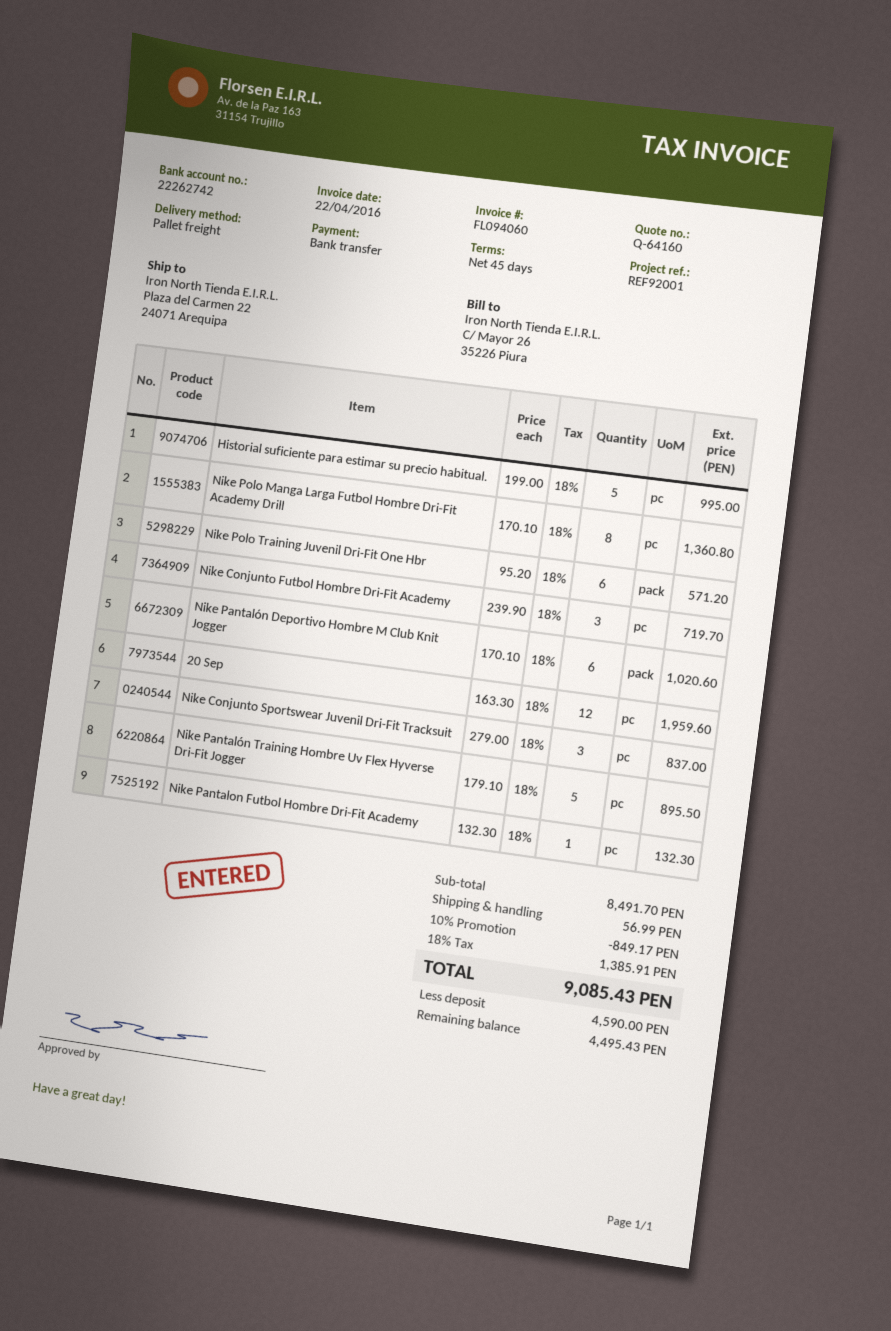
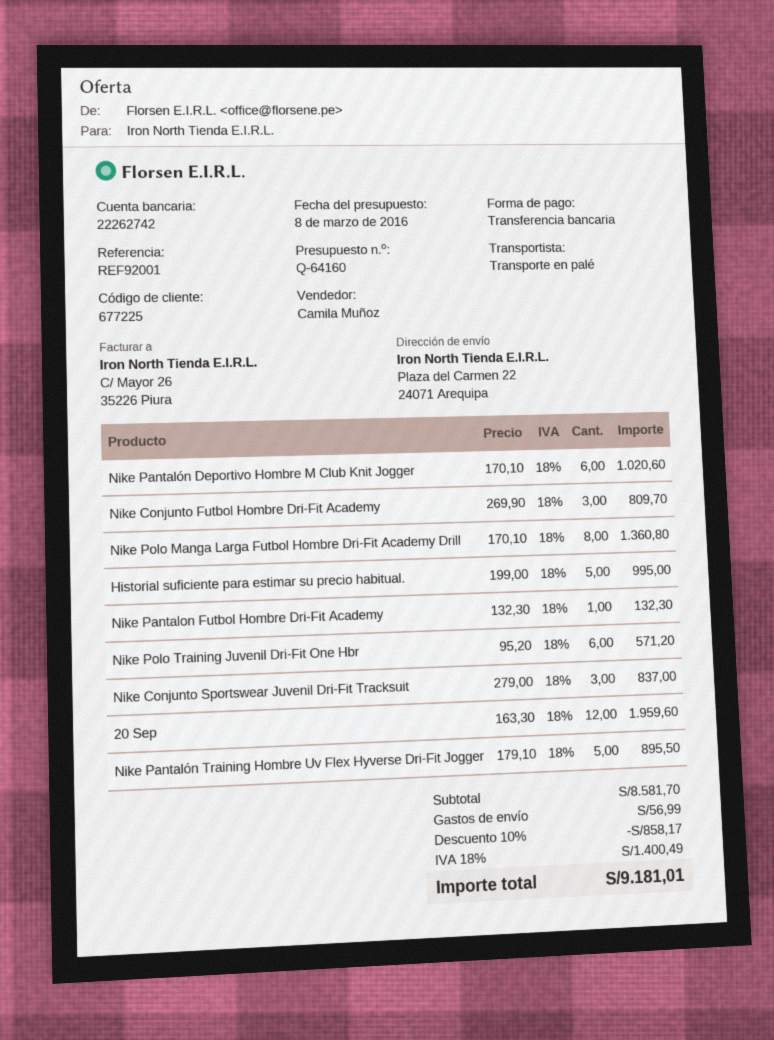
Nike Conjunto Futbol Hombre Dri-Fit Academy: 3 x 239.90 = 719.70 -> 3 x 269.90 = 809.70
subtotal: 8491.70 -> 8581.70
discount: 10% = 849.17 -> 10% = 858.17
tax: 18% = 1385.91 -> 18% = 1400.49
total: 9085.43 -> 9181.01

